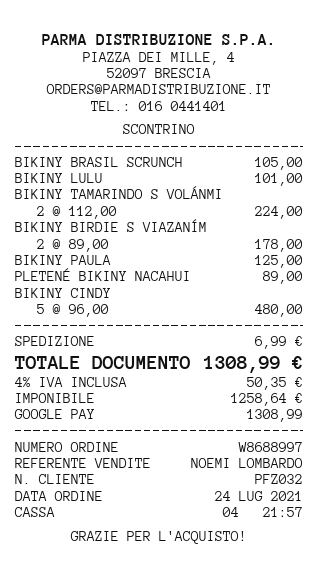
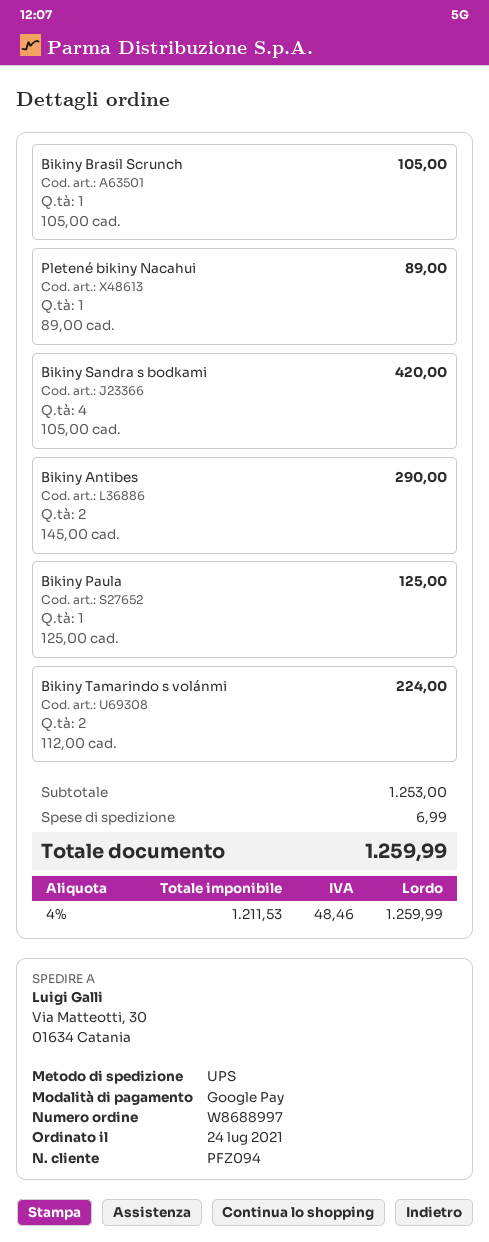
customer number: PFZ032 -> PFZ094
BIKINY LULU: 1 x 101.00 = 101.00 -> none
BIKINY BIRDIE S VIAZANÍM: 2 x 89.00 = 178.00 -> none
BIKINY CINDY: 5 x 96.00 = 480.00 -> none
Bikiny Sandra s bodkami: none -> 4 x 105.00 = 420.00
Bikiny Antibes: none -> 2 x 145.00 = 290.00
net: 1258.64 -> 1211.53
tax: 4% = 50.35 -> 4% = 48.46
total: 1308.99 -> 1259.99

